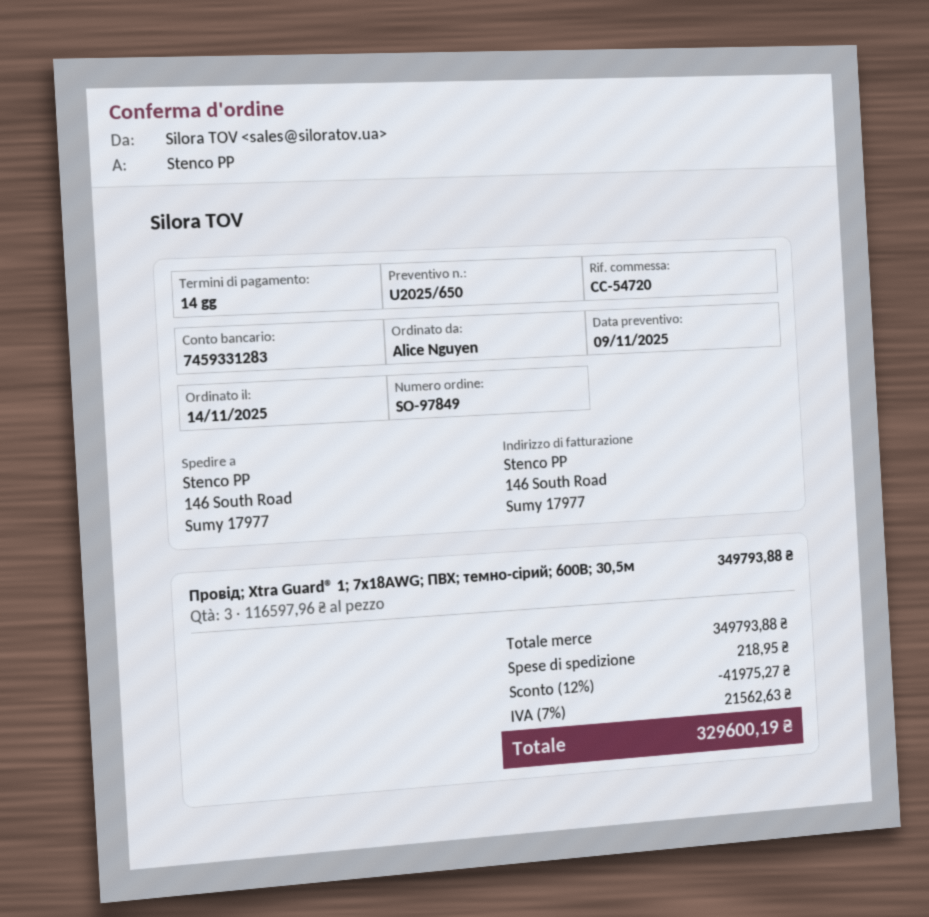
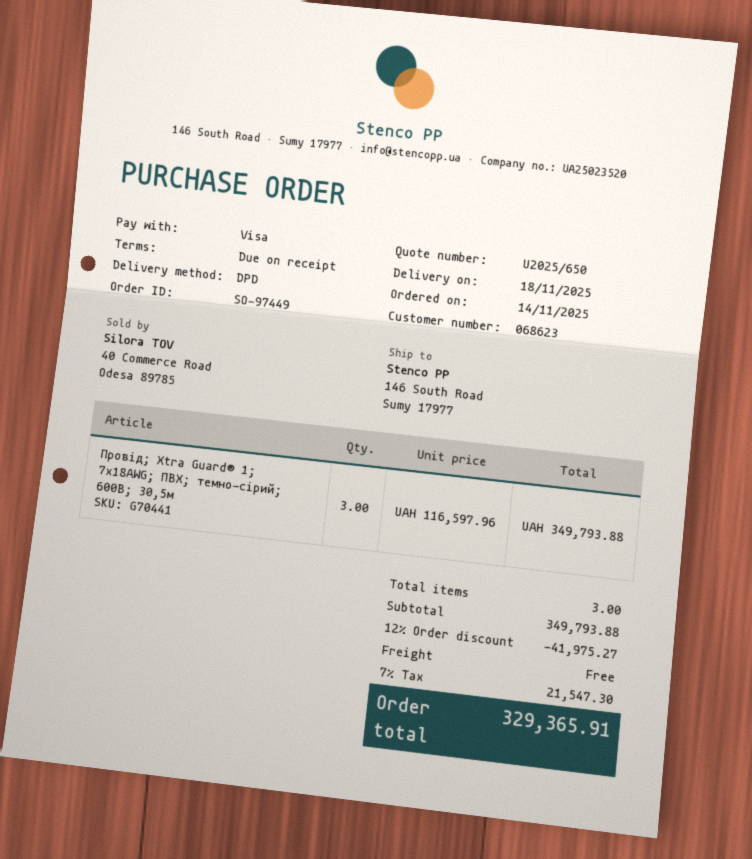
order number: SO-97849 -> SO-97449
payment terms: 14 days -> on receipt
shipping: 218.95 -> 0.00
tax: 7% = 21562.63 -> 7% = 21547.30
total: 329600.19 -> 329365.91

